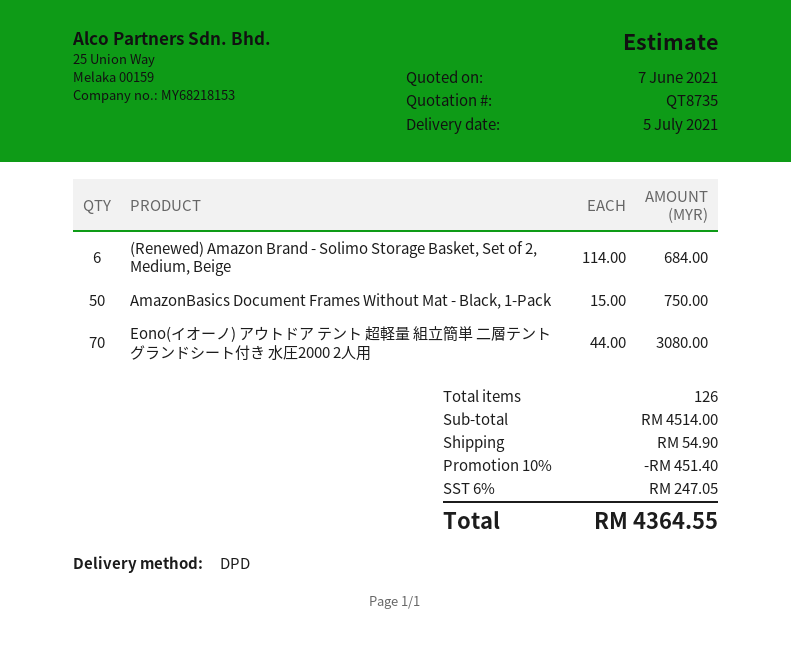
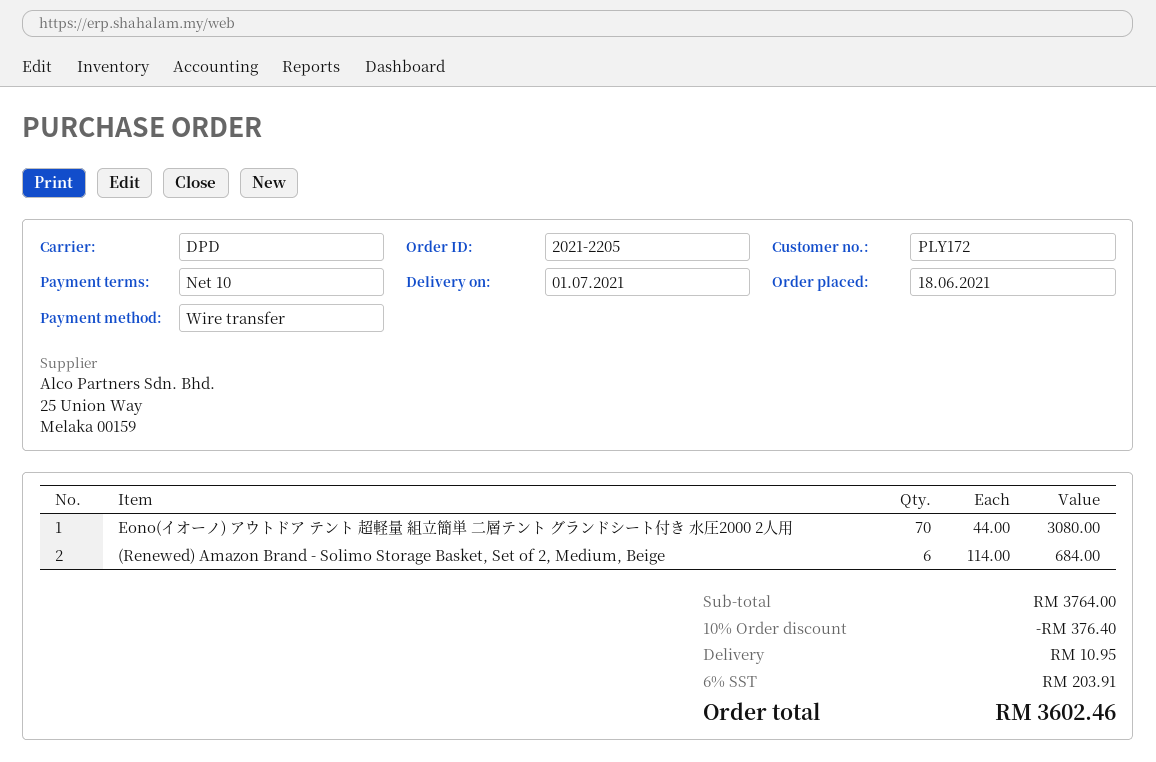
delivery date: 2021-07-05 -> 2021-07-01
AmazonBasics Document Frames Without Mat - Black, 1-Pack: 50 x 15.00 = 750.00 -> none
subtotal: 4514.00 -> 3764.00
discount: 10% = 451.40 -> 10% = 376.40
shipping: 54.90 -> 10.95
tax: 6% = 247.05 -> 6% = 203.91
total: 4364.55 -> 3602.46

